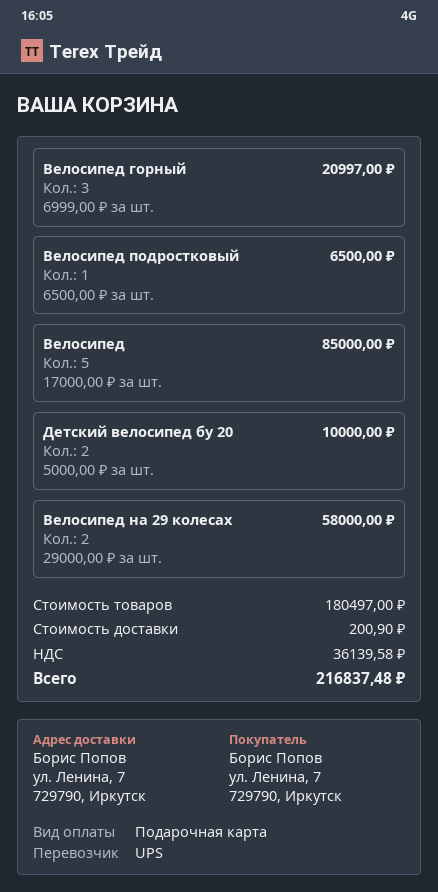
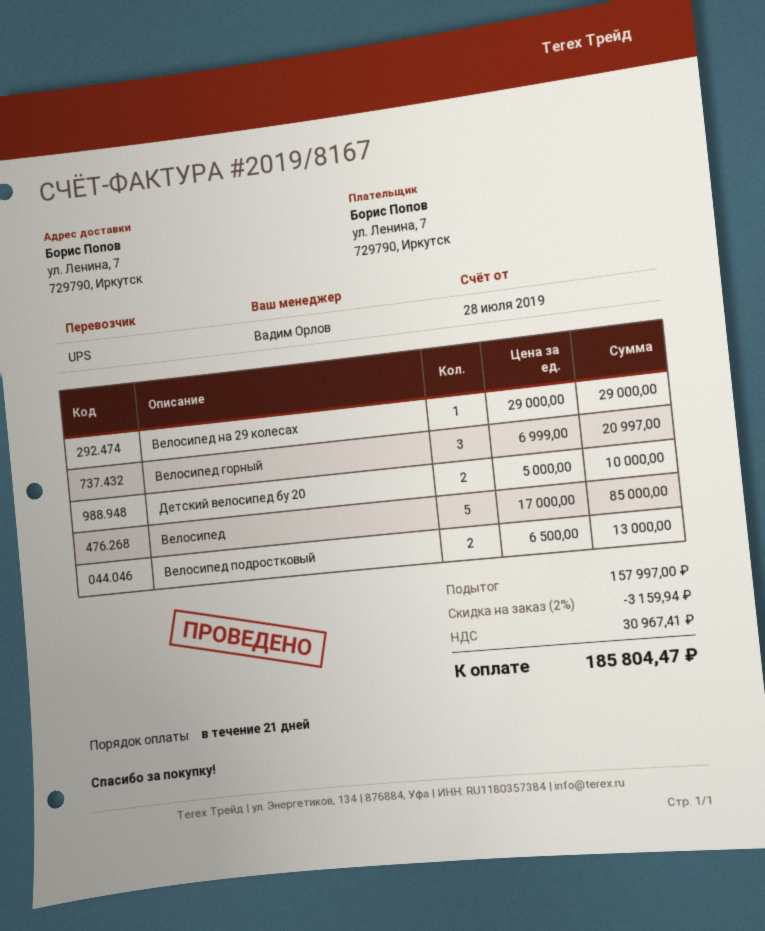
Велосипед подростковый: 1 x 6500.00 = 6500.00 -> 2 x 6500.00 = 13000.00
Велосипед на 29 колесах: 2 x 29000.00 = 58000.00 -> 1 x 29000.00 = 29000.00
subtotal: 180497.00 -> 157997.00
discount: none -> 2% = 3159.94
shipping: 200.90 -> none
tax: 36139.58 -> 30967.41
total: 216837.48 -> 185804.47

